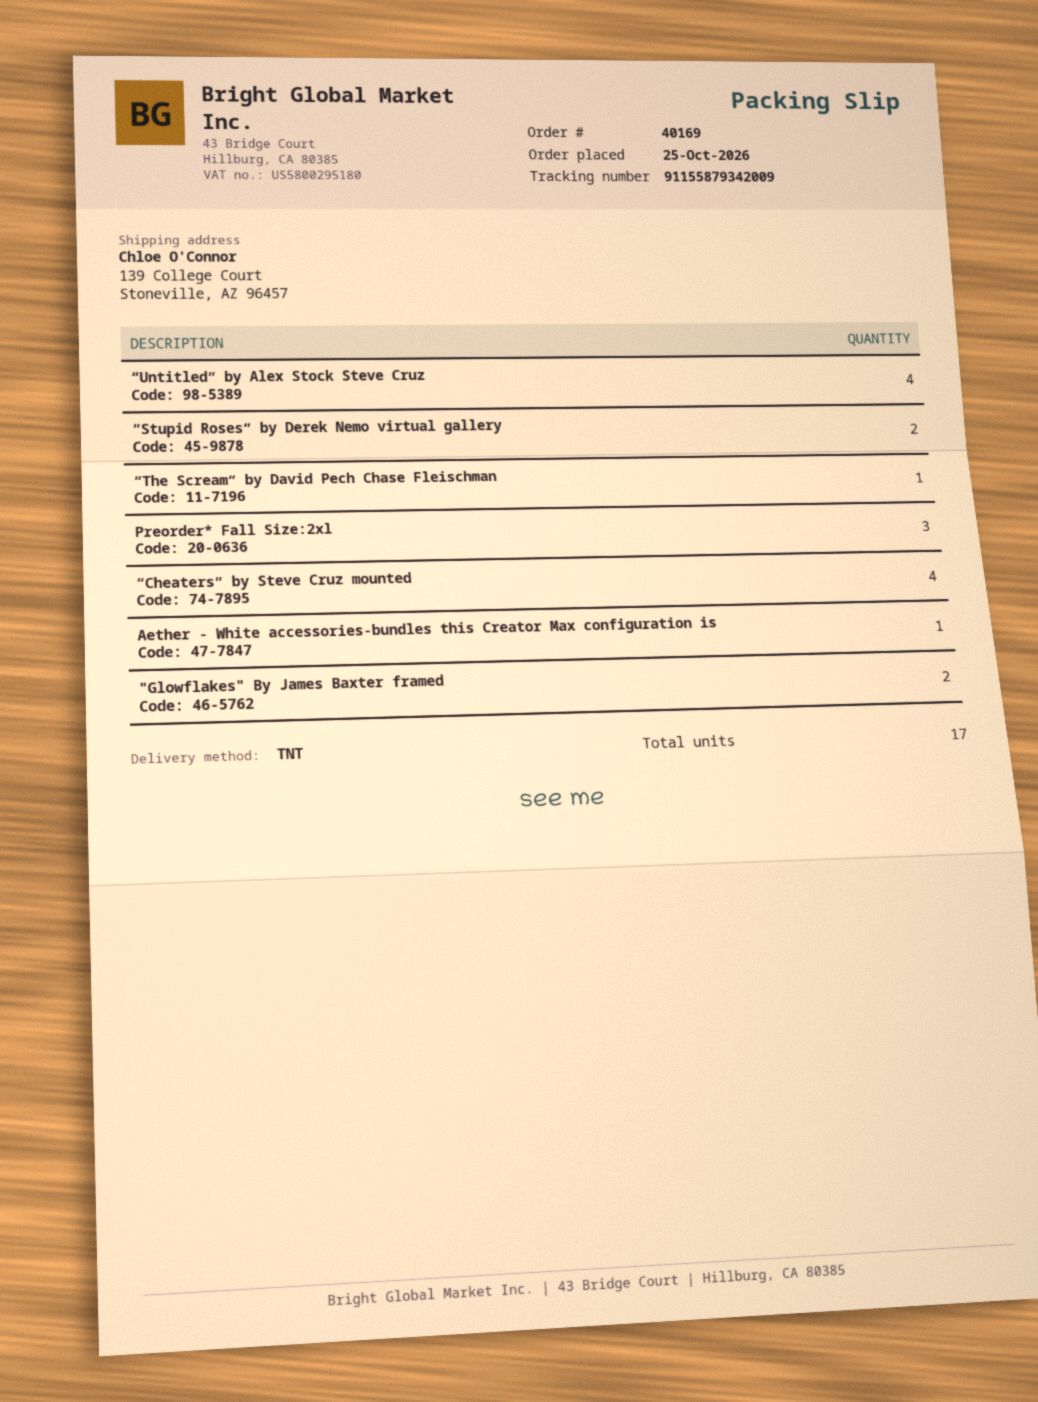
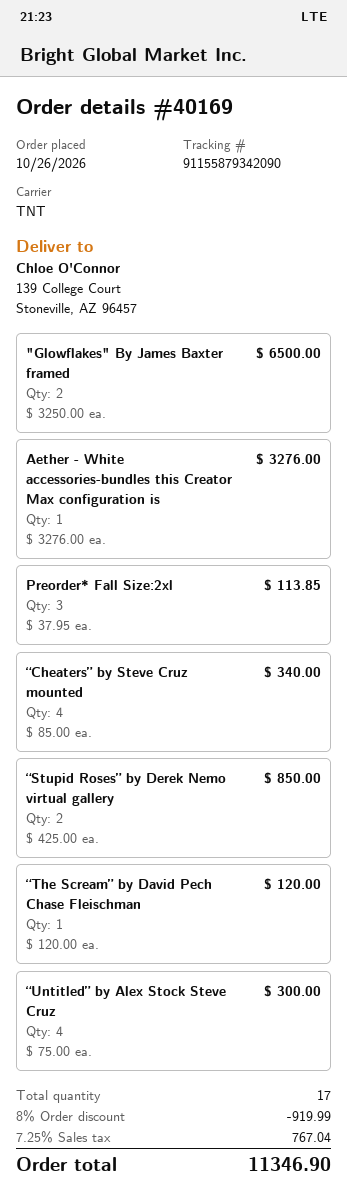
order date: 2026-10-25 -> 2026-10-26
tracking number: 91155879342009 -> 91155879342090

